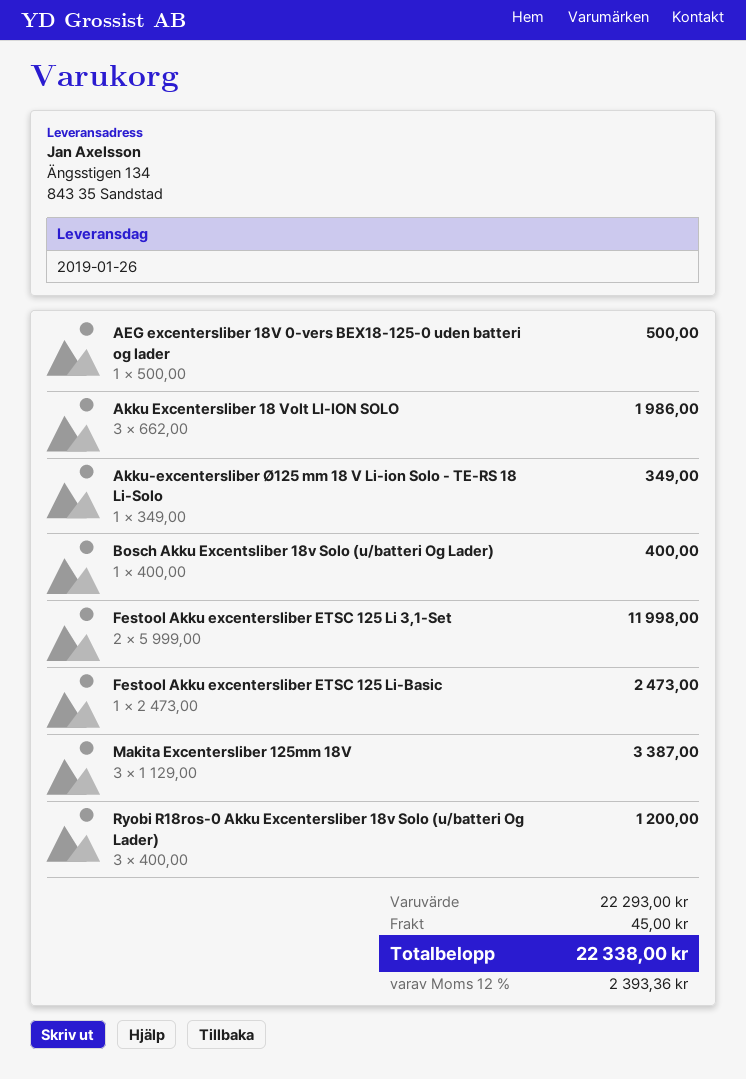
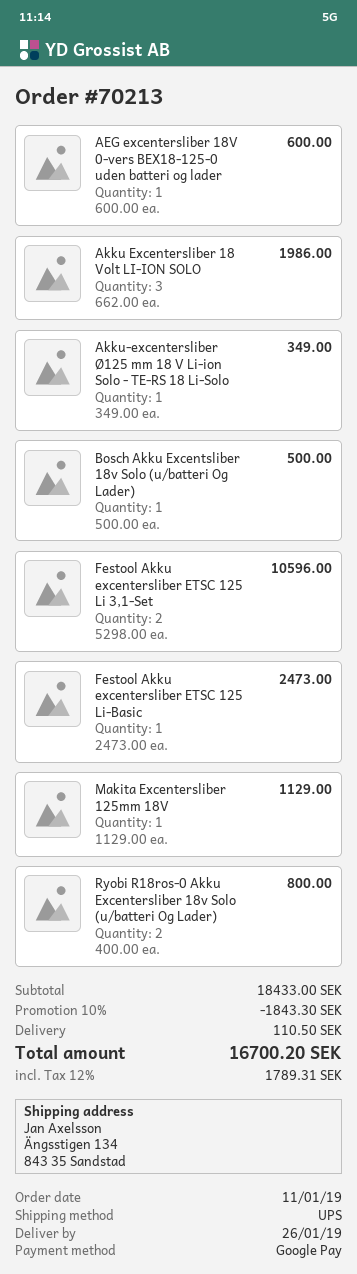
AEG excentersliber 18V 0-vers BEX18-125-0 uden batteri og lader: 1 x 500.00 = 500.00 -> 1 x 600.00 = 600.00
Bosch Akku Excentsliber 18v Solo (u/batteri Og Lader): 1 x 400.00 = 400.00 -> 1 x 500.00 = 500.00
Festool Akku excentersliber ETSC 125 Li 3,1-Set: 2 x 5999.00 = 11998.00 -> 2 x 5298.00 = 10596.00
Makita Excentersliber 125mm 18V: 3 x 1129.00 = 3387.00 -> 1 x 1129.00 = 1129.00
Ryobi R18ros-0 Akku Excentersliber 18v Solo (u/batteri Og Lader): 3 x 400.00 = 1200.00 -> 2 x 400.00 = 800.00
subtotal: 22293.00 -> 18433.00
discount: none -> 10% = 1843.30
shipping: 45.00 -> 110.50
tax: 12% = 2393.36 -> 12% = 1789.31
total: 22338.00 -> 16700.20

